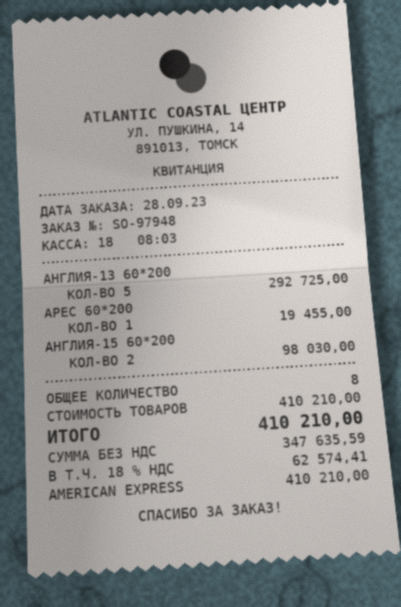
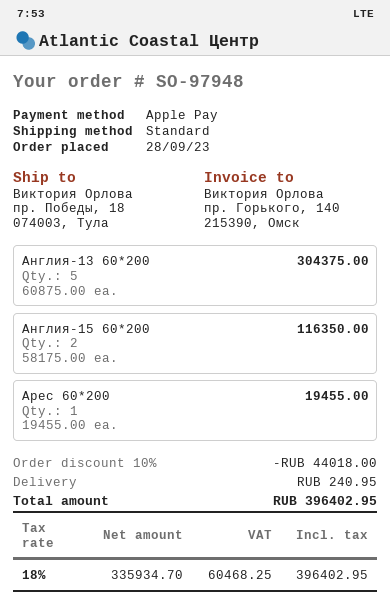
payment method: American Express -> Apple Pay
АНГЛИЯ-13 60*200: 5 for 292725.00 -> 5 for 304375.00
АНГЛИЯ-15 60*200: 2 for 98030.00 -> 2 for 116350.00
discount: none -> 10% = 44018.00
shipping: none -> 240.95
net: 347635.59 -> 335934.70
tax: 18% = 62574.41 -> 18% = 60468.25
total: 410210.00 -> 396402.95

